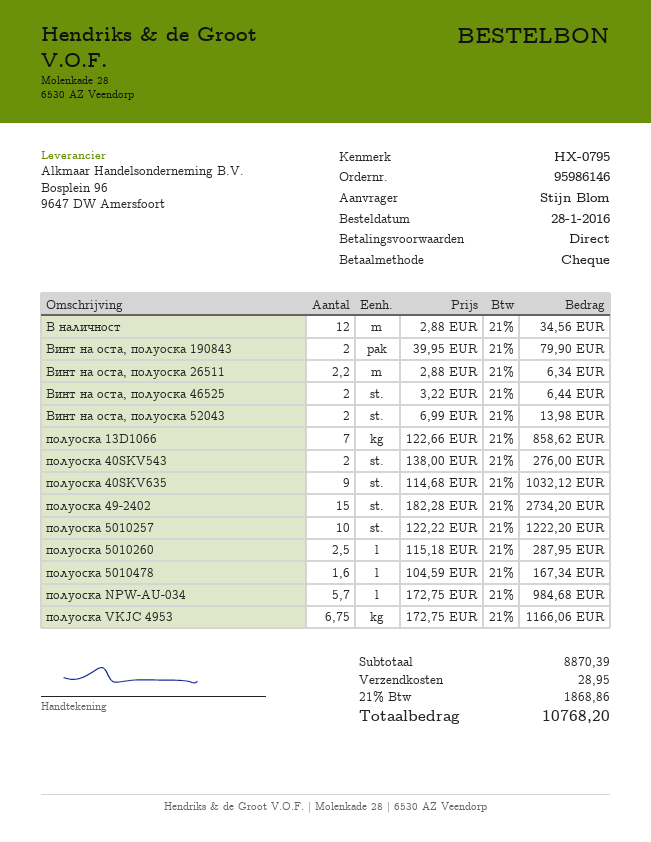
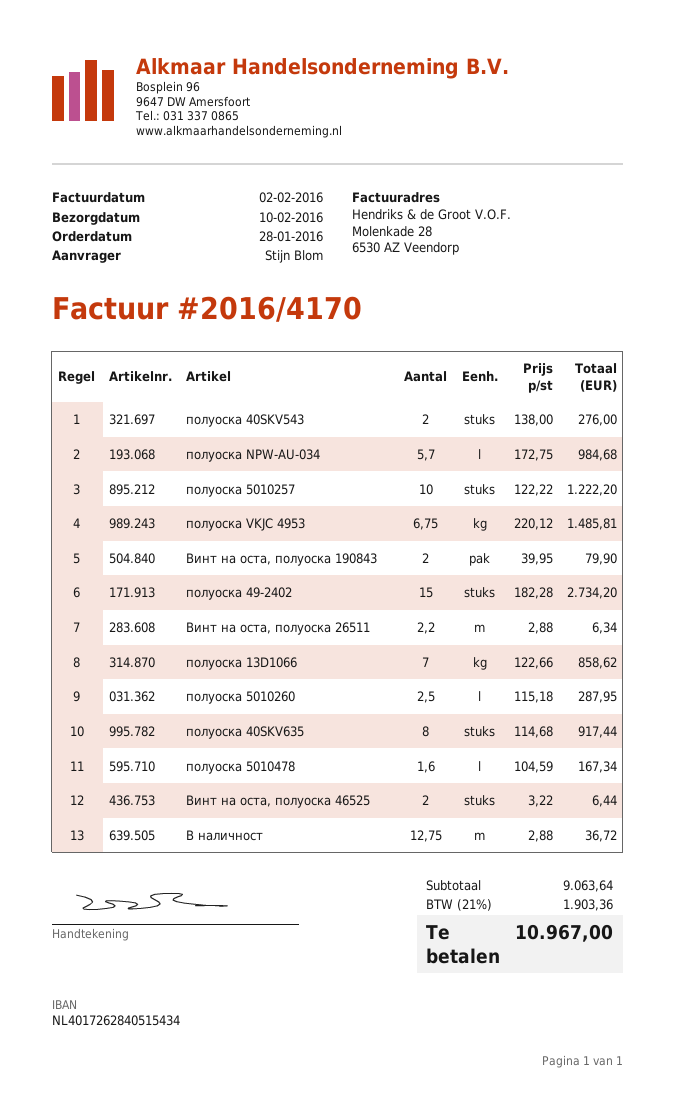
В наличност: 12 x 2.88 = 34.56 -> 12.75 x 2.88 = 36.72
Винт на оста, полуоска 52043: 2 x 6.99 = 13.98 -> none
полуоска 40SKV635: 9 x 114.68 = 1032.12 -> 8 x 114.68 = 917.44
полуоска VKJC 4953: 6.75 x 172.75 = 1166.06 -> 6.75 x 220.12 = 1485.81
subtotal: 8870.39 -> 9063.64
shipping: 28.95 -> none
tax: 21% = 1868.86 -> 21% = 1903.36
total: 10768.20 -> 10967.00

